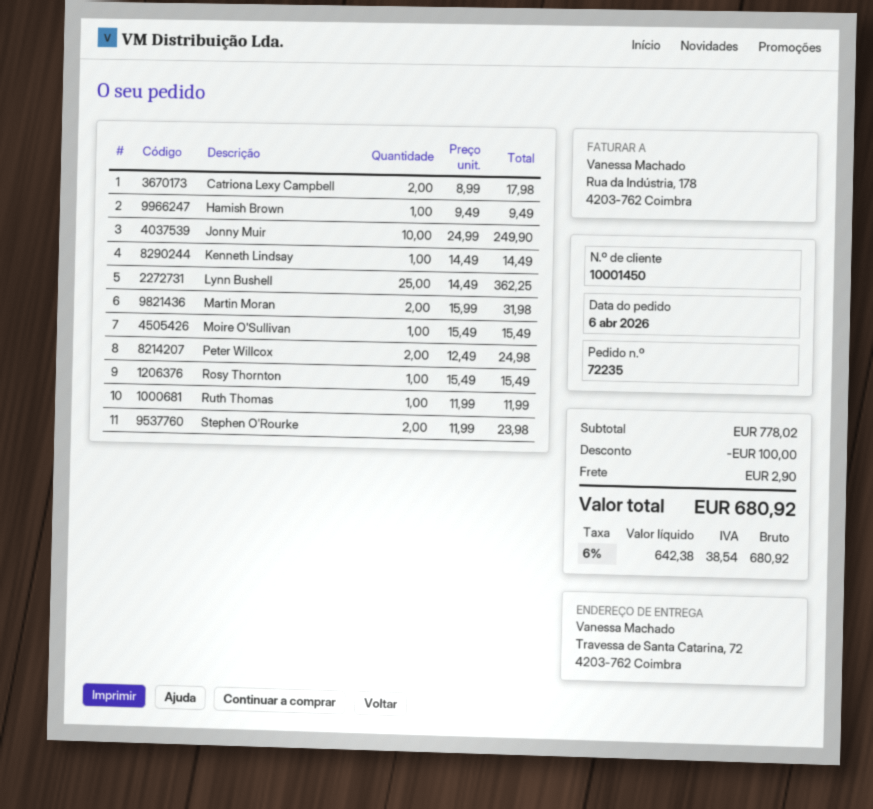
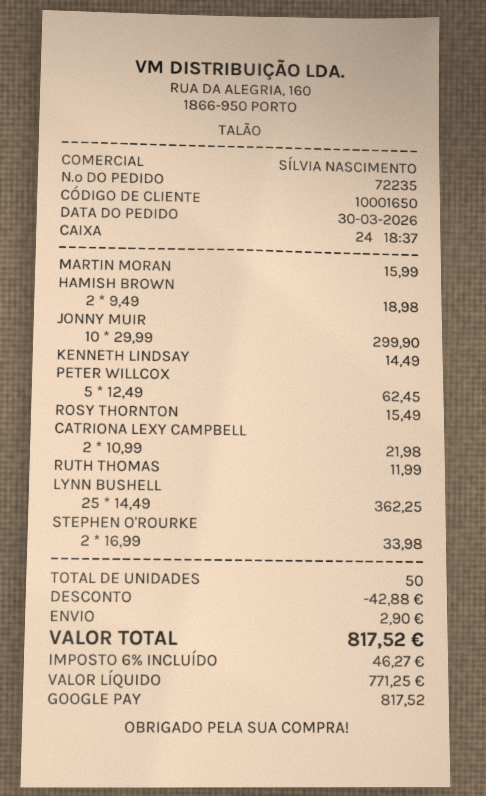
order date: 2026-04-06 -> 2026-03-30
customer number: 10001450 -> 10001650
Catriona Lexy Campbell: 2 x 8.99 = 17.98 -> 2 x 10.99 = 21.98
Hamish Brown: 1 x 9.49 = 9.49 -> 2 x 9.49 = 18.98
Jonny Muir: 10 x 24.99 = 249.90 -> 10 x 29.99 = 299.90
Martin Moran: 2 x 15.99 = 31.98 -> 1 x 15.99 = 15.99
Moire O'Sullivan: 1 x 15.49 = 15.49 -> none
Peter Willcox: 2 x 12.49 = 24.98 -> 5 x 12.49 = 62.45
Stephen O'Rourke: 2 x 11.99 = 23.98 -> 2 x 16.99 = 33.98
discount: 100.00 -> 42.88
net: 642.38 -> 771.25
tax: 6% = 38.54 -> 6% = 46.27
total: 680.92 -> 817.52

